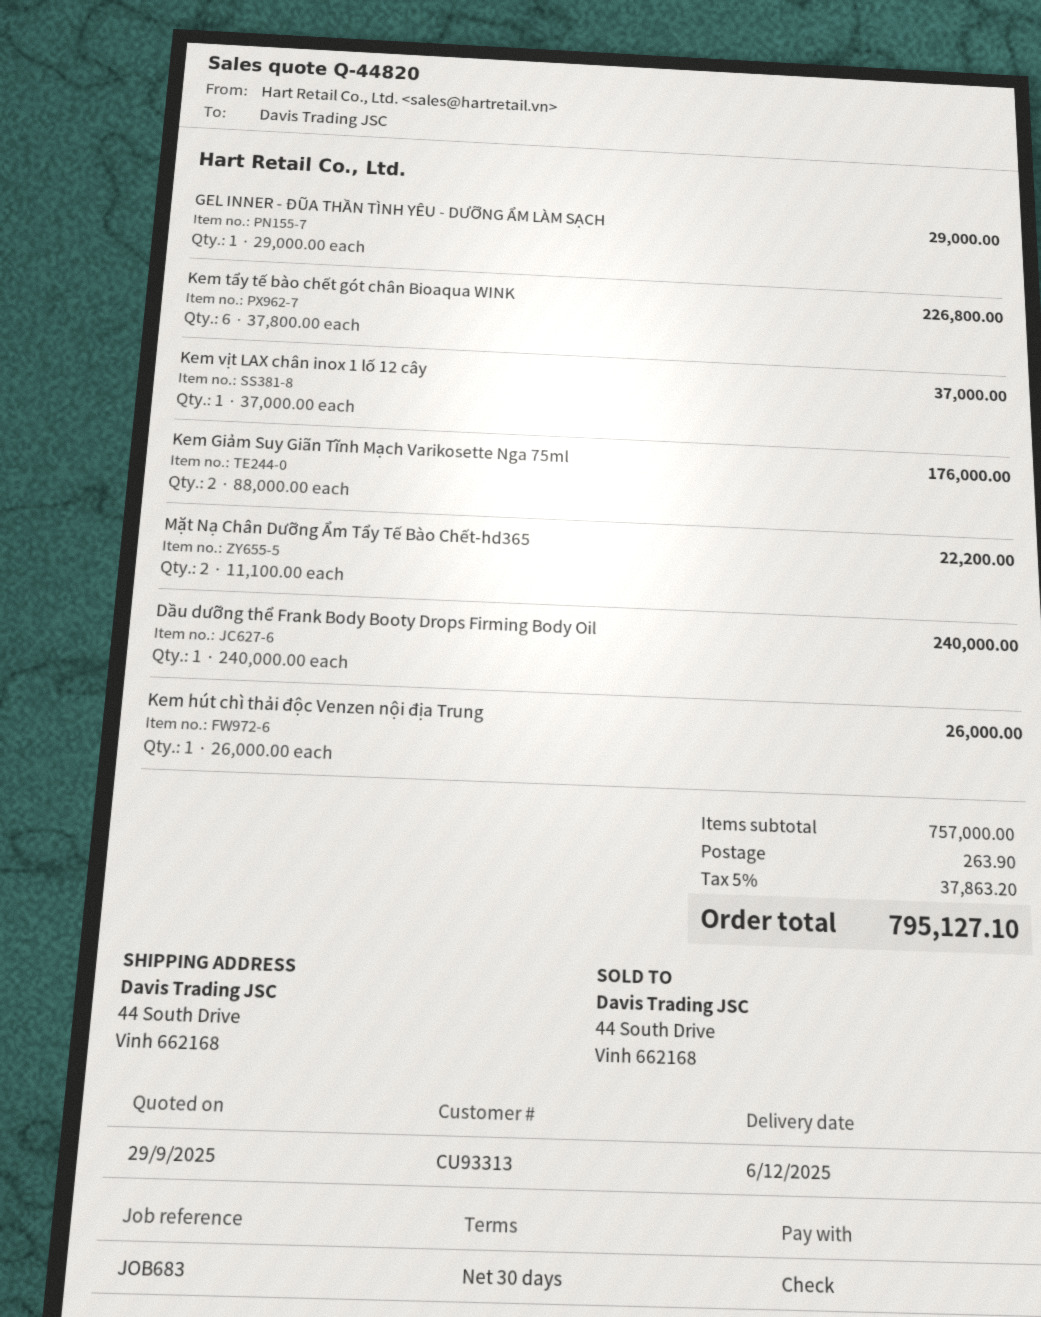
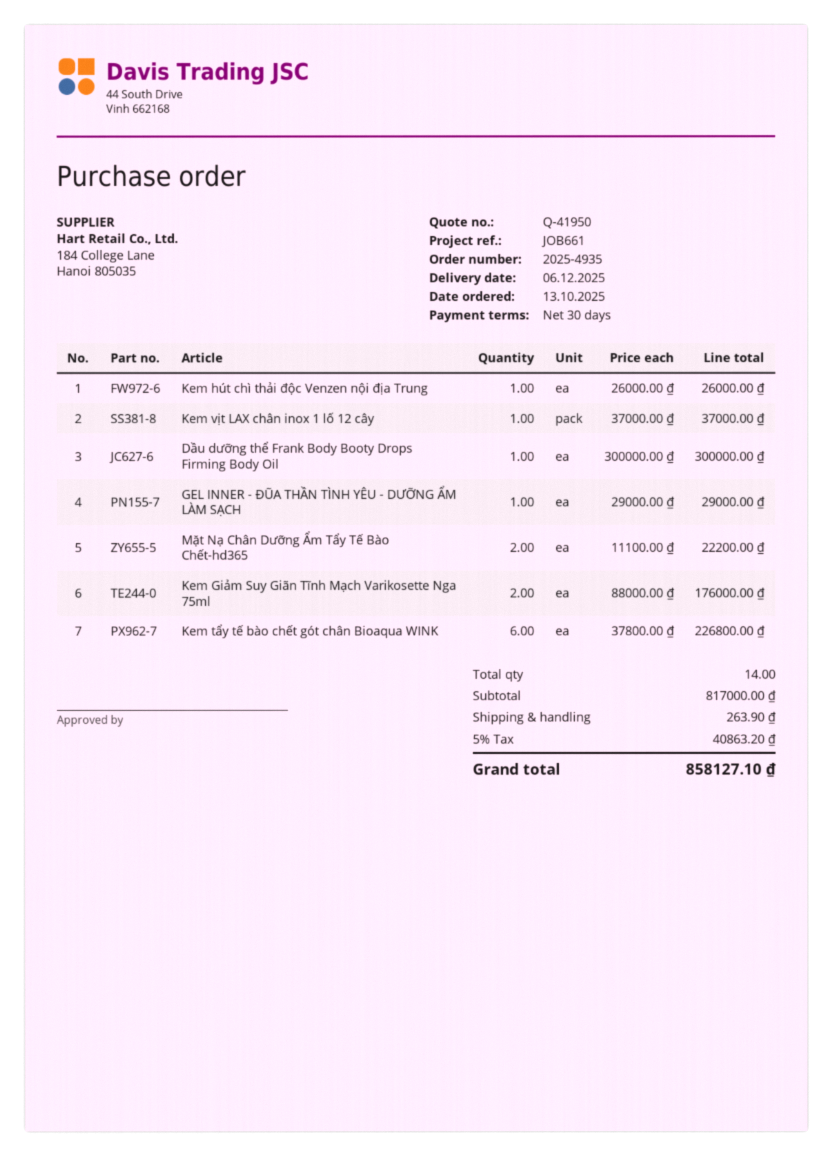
quote number: Q-44820 -> Q-41950
reference: JOB683 -> JOB661
Dầu dưỡng thể Frank Body Booty Drops Firming Body Oil: 1 x 240000.00 = 240000.00 -> 1 x 300000.00 = 300000.00
subtotal: 757000.00 -> 817000.00
tax: 5% = 37863.20 -> 5% = 40863.20
total: 795127.10 -> 858127.10

